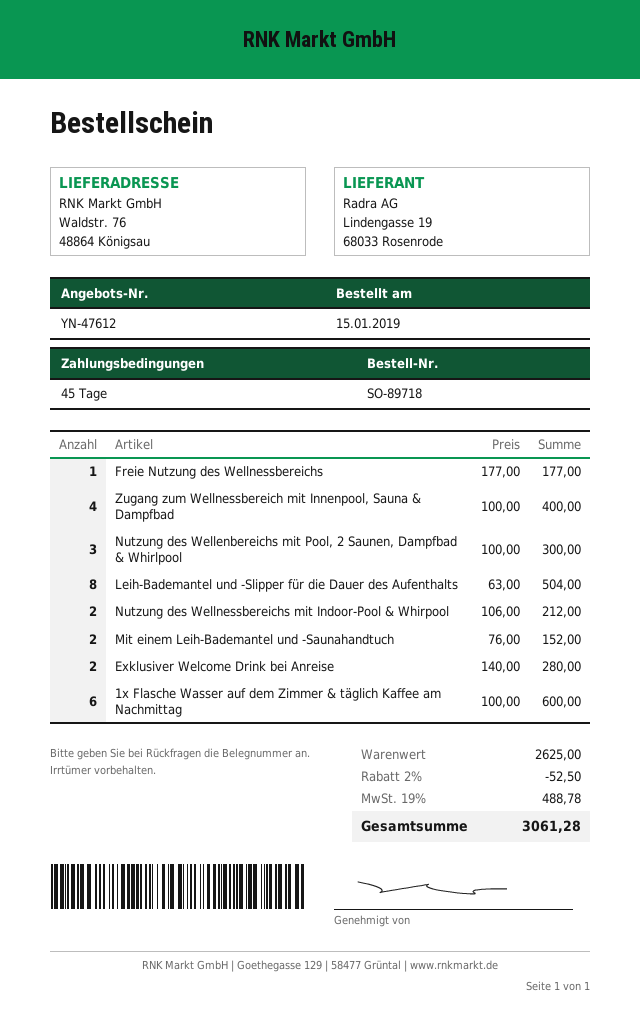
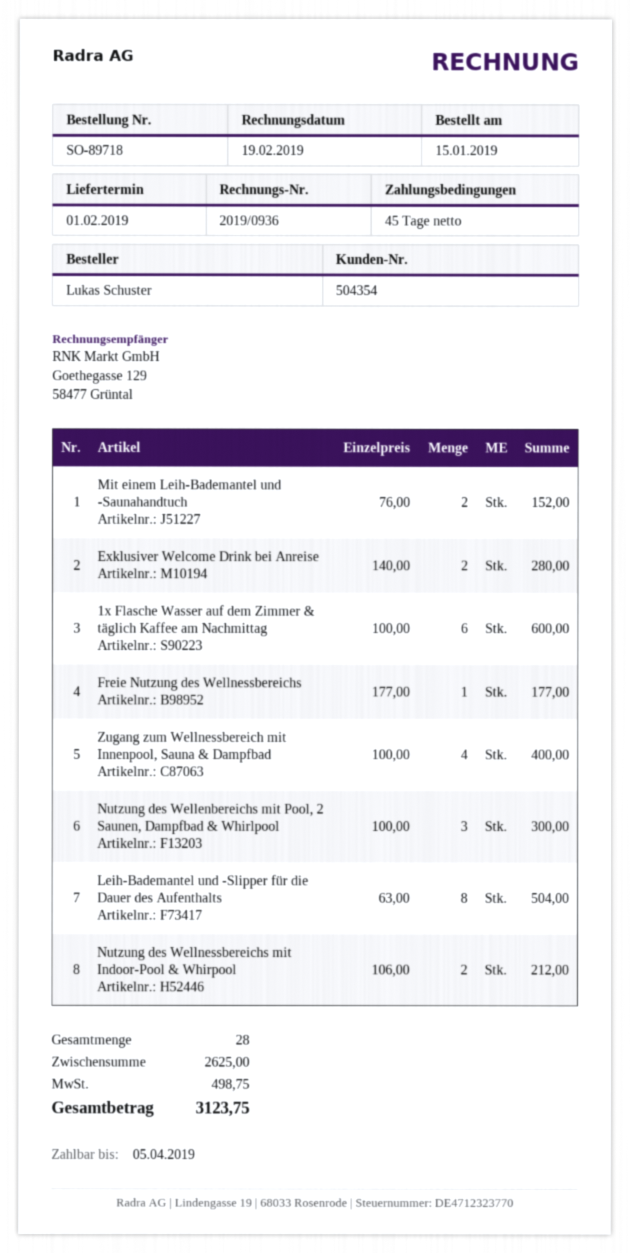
discount: 2% = 52.50 -> none
tax: 488.78 -> 498.75
total: 3061.28 -> 3123.75

